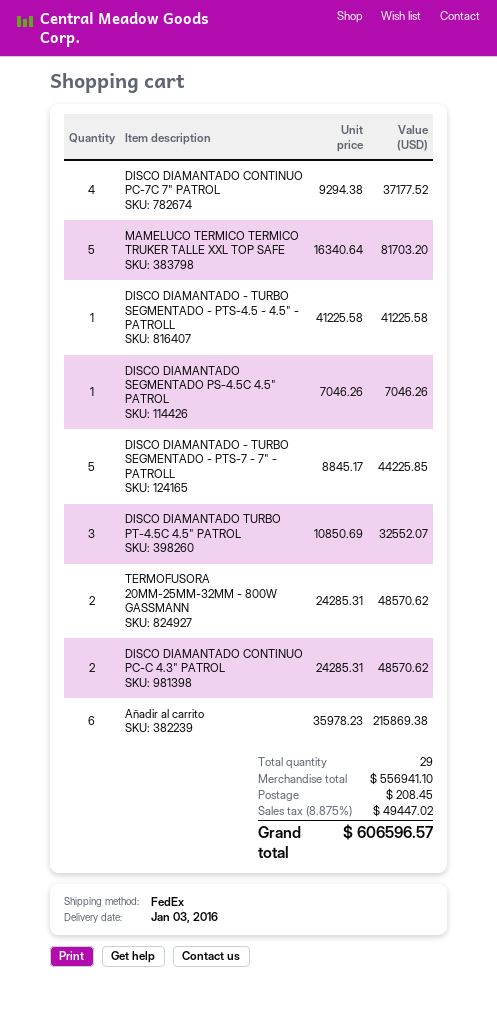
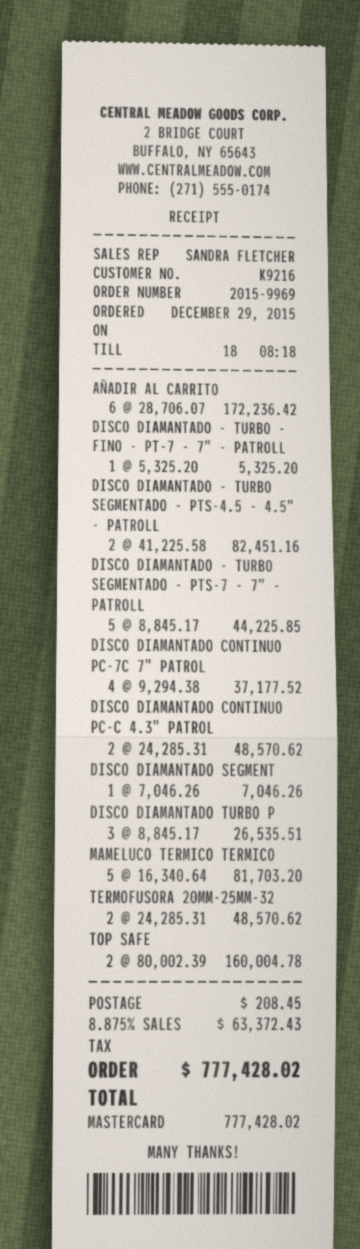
DISCO DIAMANTADO - TURBO SEGMENTADO - PTS-4.5 - 4.5" - PATROLL: 1 x 41225.58 = 41225.58 -> 2 x 41225.58 = 82451.16
DISCO DIAMANTADO TURBO PT-4.5C 4.5" PATROL: 3 x 10850.69 = 32552.07 -> 3 x 8845.17 = 26535.51
Añadir al carrito: 6 x 35978.23 = 215869.38 -> 6 x 28706.07 = 172236.42
DISCO DIAMANTADO - TURBO - FINO - PT-7 - 7" - PATROLL: none -> 1 x 5325.20 = 5325.20
TOP SAFE: none -> 2 x 80002.39 = 160004.78
tax: 8.875% = 49447.02 -> 8.875% = 63372.43
total: 606596.57 -> 777428.02

